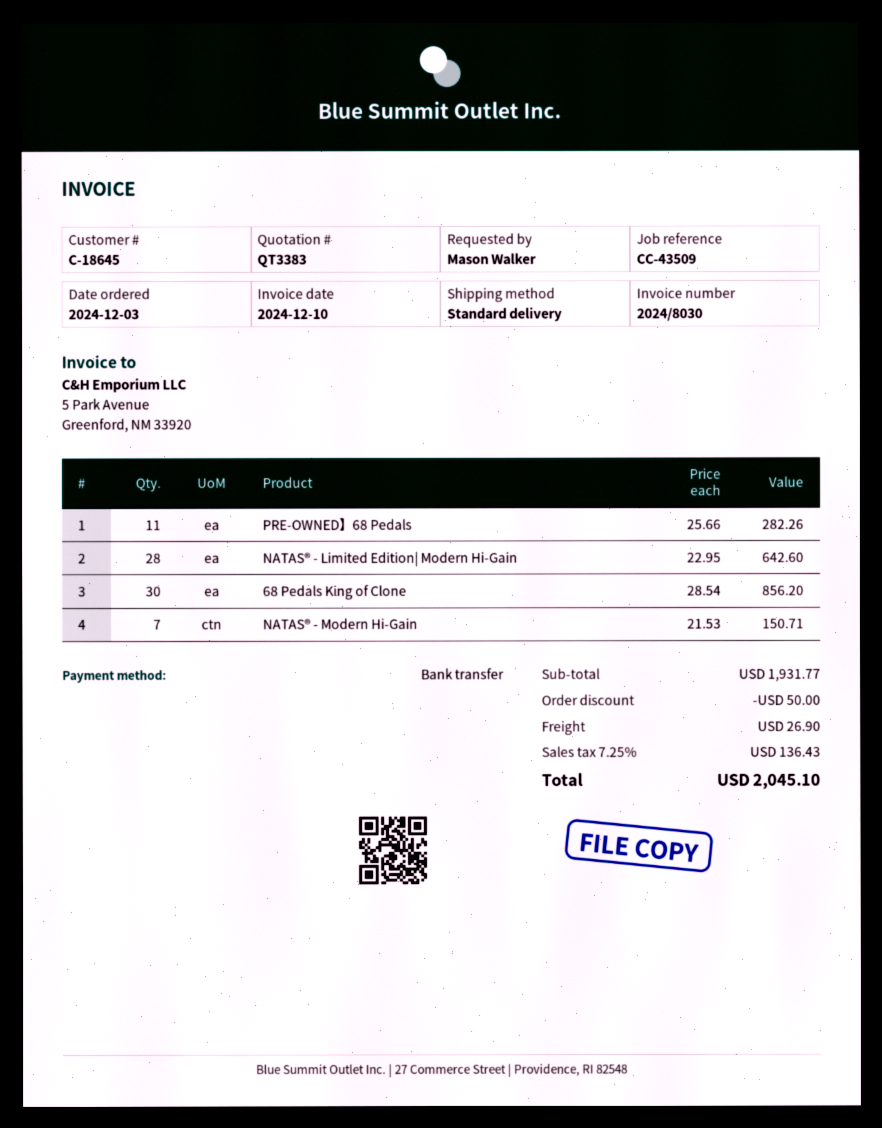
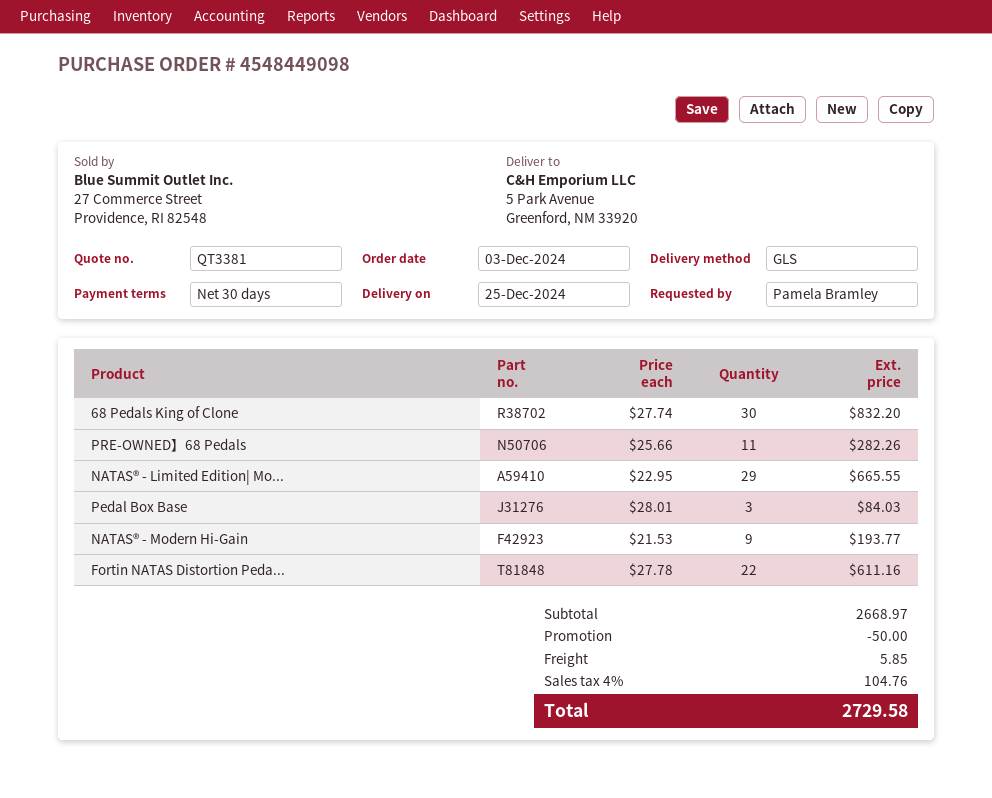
quote number: QT3383 -> QT3381
ordered by: Mason Walker -> Pamela Bramley
shipping method: standard -> GLS
NATAS® - Limited Edition| Modern Hi-Gain: 28 x 22.95 = 642.60 -> 29 x 22.95 = 665.55
68 Pedals King of Clone: 30 x 28.54 = 856.20 -> 30 x 27.74 = 832.20
NATAS® - Modern Hi-Gain: 7 x 21.53 = 150.71 -> 9 x 21.53 = 193.77
Pedal Box Base: none -> 3 x 28.01 = 84.03
Fortin NATAS Distortion Peda...: none -> 22 x 27.78 = 611.16
subtotal: 1931.77 -> 2668.97
shipping: 26.90 -> 5.85
tax: 7.25% = 136.43 -> 4% = 104.76
total: 2045.10 -> 2729.58

